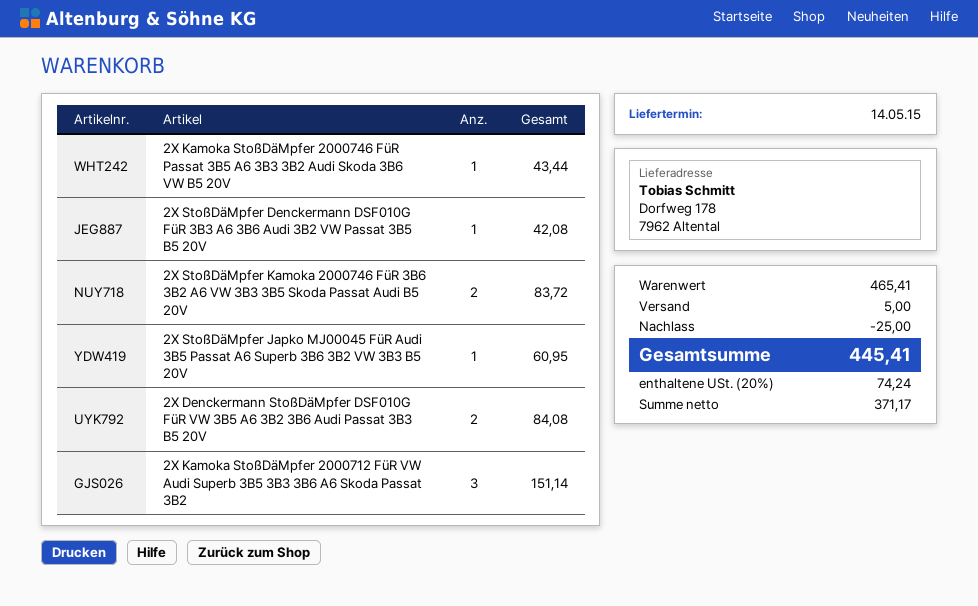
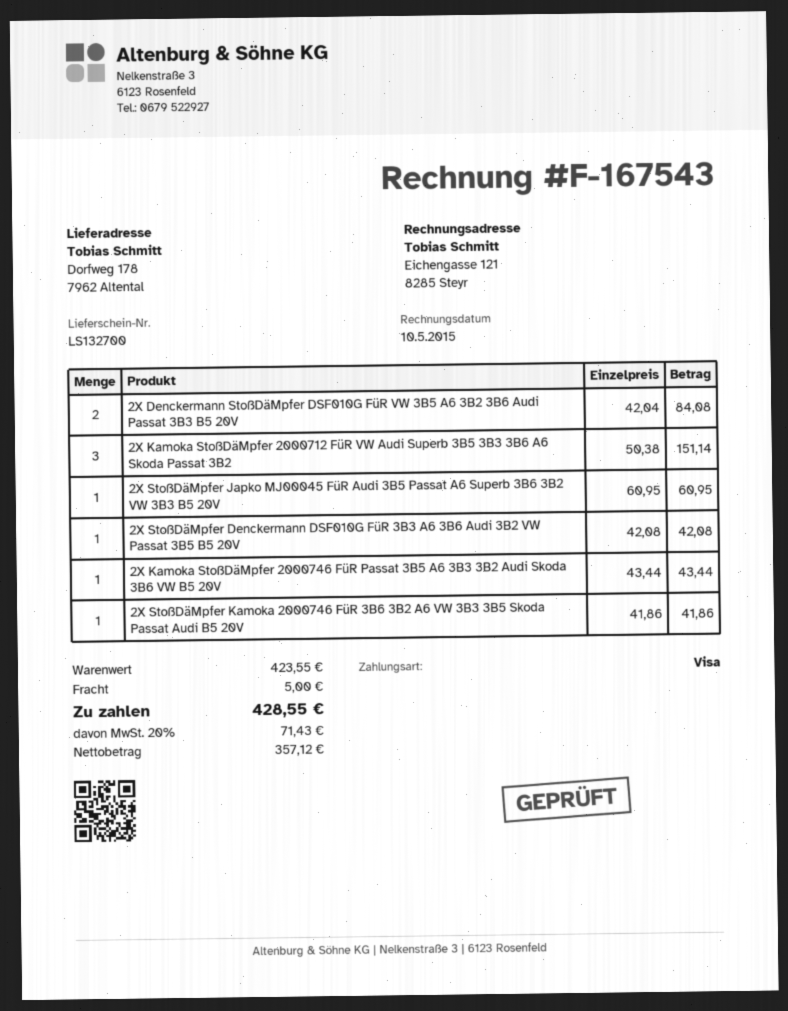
2X StoßDäMpfer Kamoka 2000746 FüR 3B6 3B2 A6 VW 3B3 3B5 Skoda Passat Audi B5 20V: 2 for 83.72 -> 1 for 41.86
subtotal: 465.41 -> 423.55
discount: 25.00 -> none
net: 371.17 -> 357.12
tax: 20% = 74.24 -> 20% = 71.43
total: 445.41 -> 428.55

